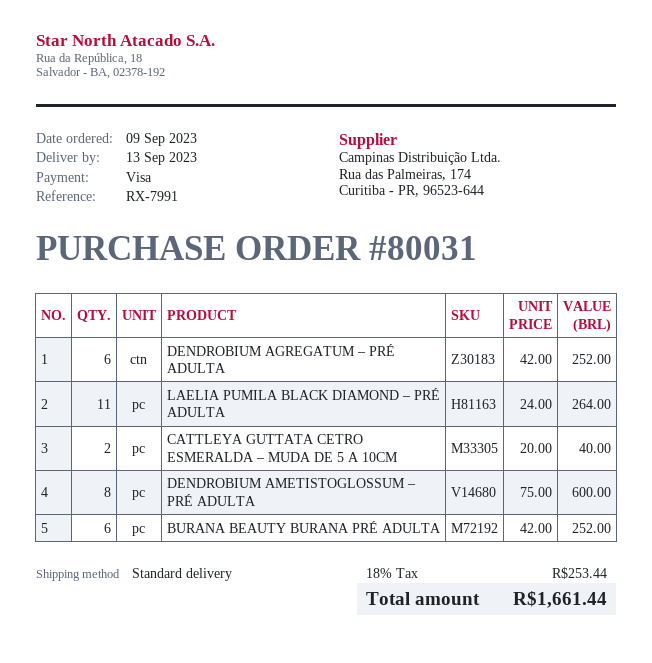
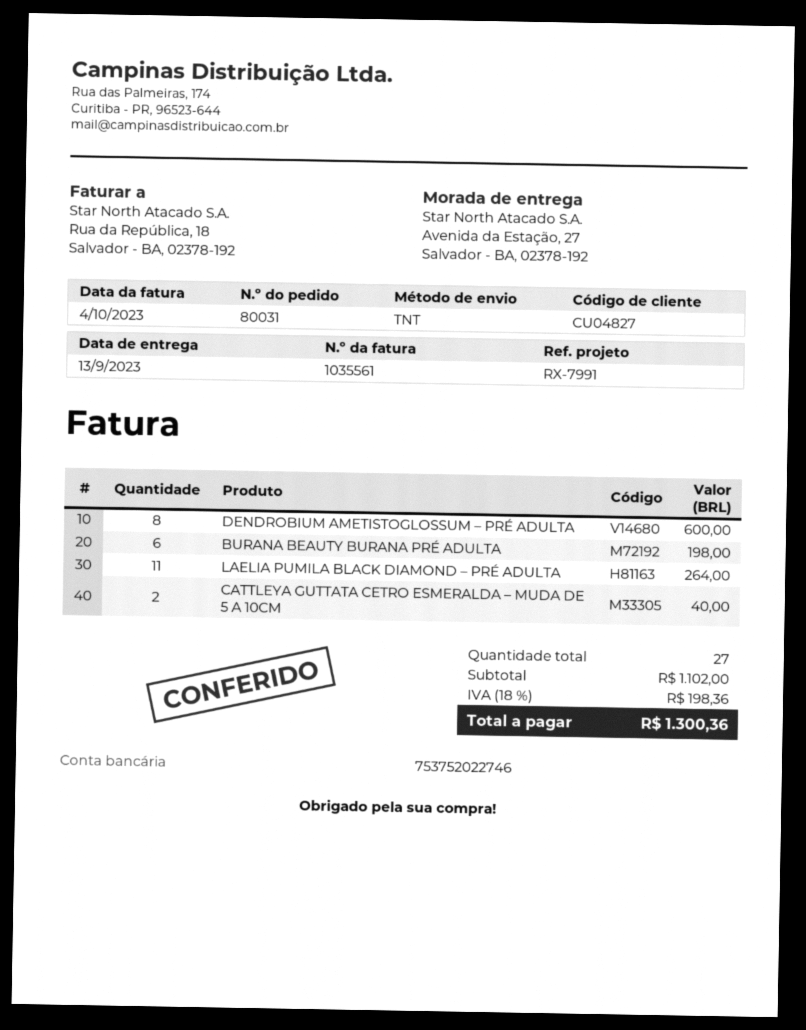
shipping method: standard -> TNT
DENDROBIUM AGREGATUM – PRÉ ADULTA: 6 for 252.00 -> none
BURANA BEAUTY BURANA PRÉ ADULTA: 6 for 252.00 -> 6 for 198.00
tax: 18% = 253.44 -> 18% = 198.36
total: 1661.44 -> 1300.36

